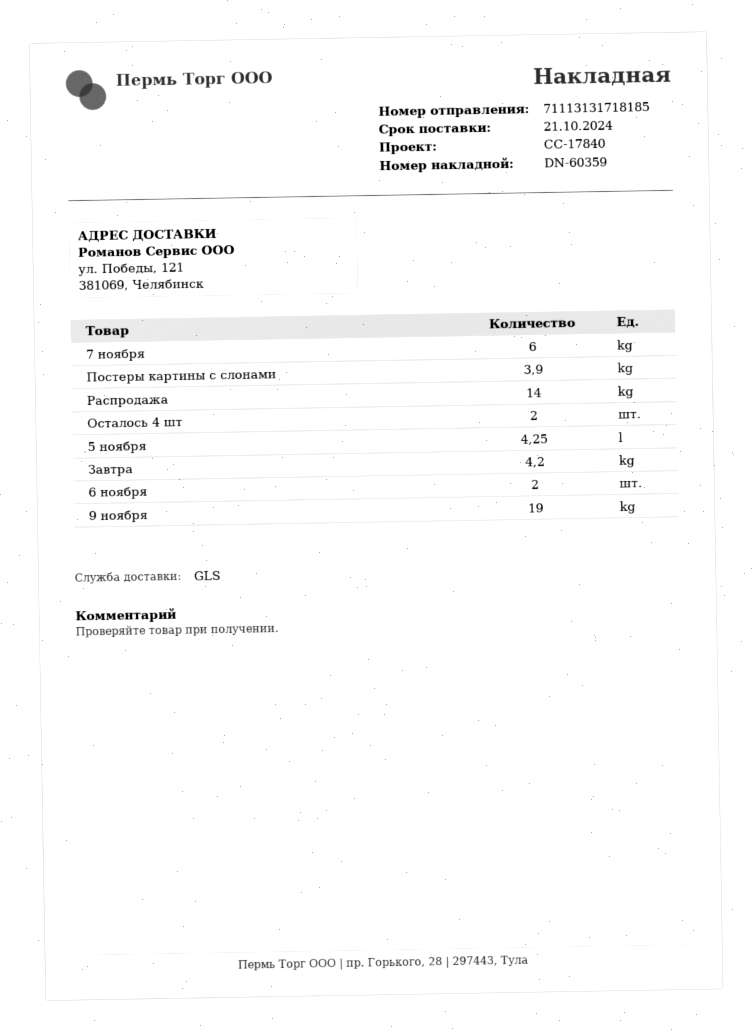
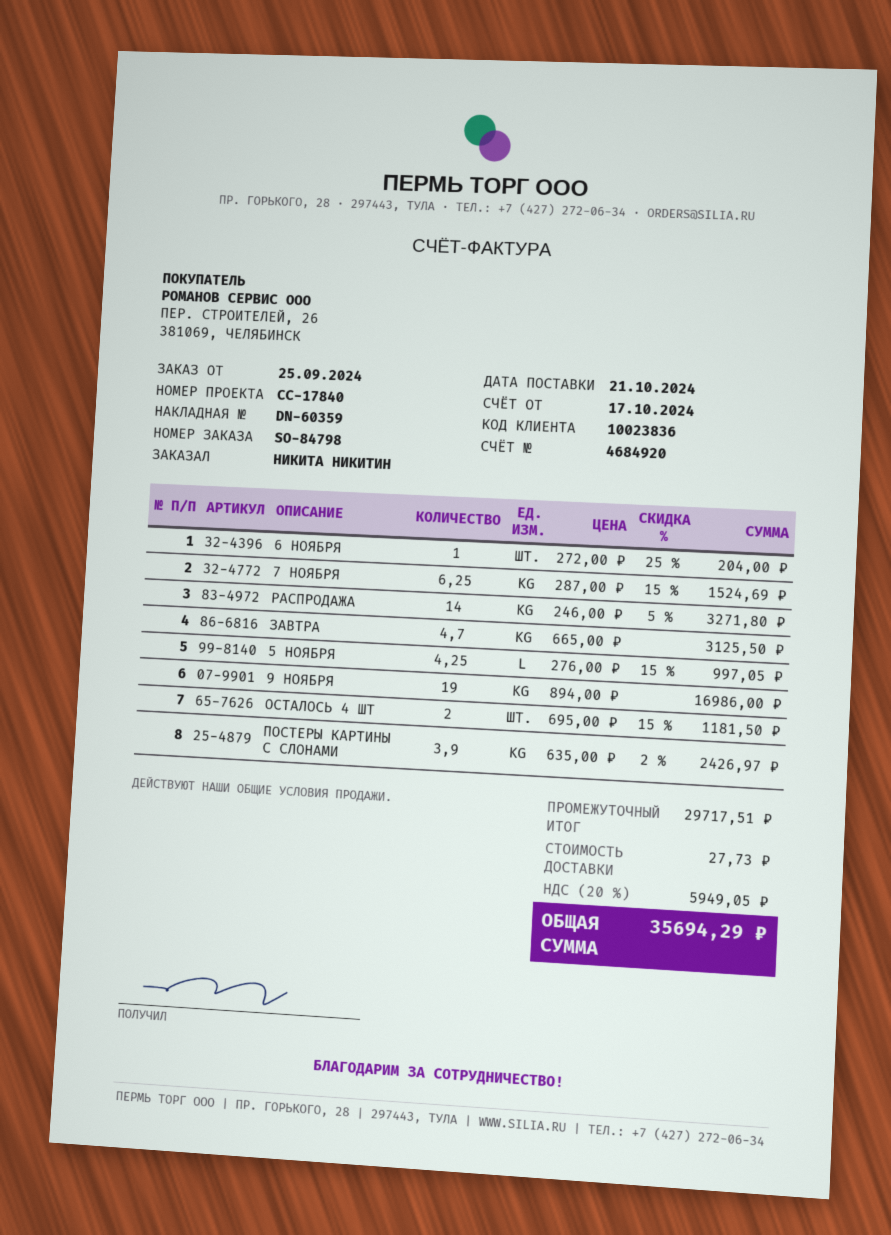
7 ноября: 6 -> 6.25
Завтра: 4.2 -> 4.7
6 ноября: 2 -> 1

